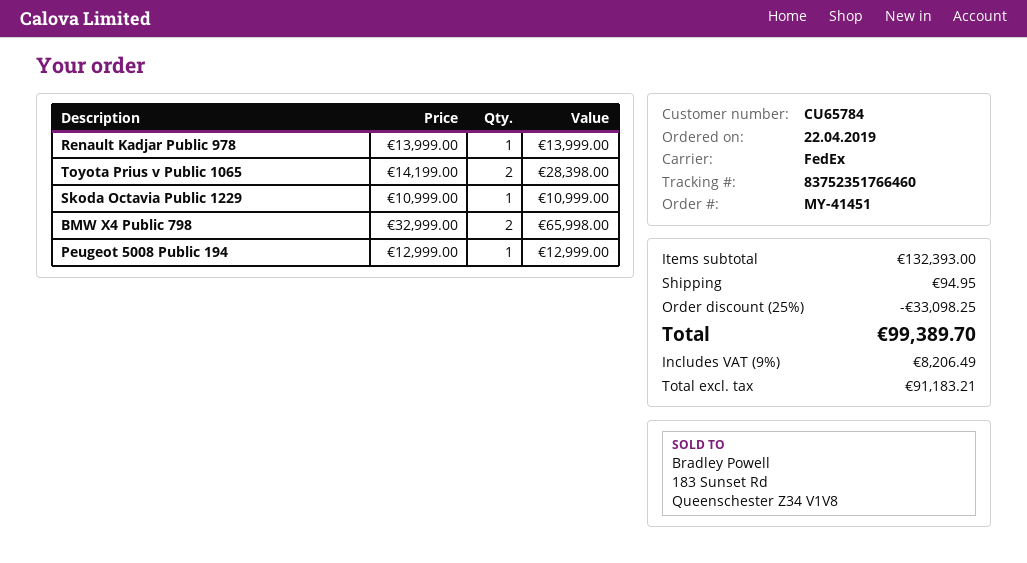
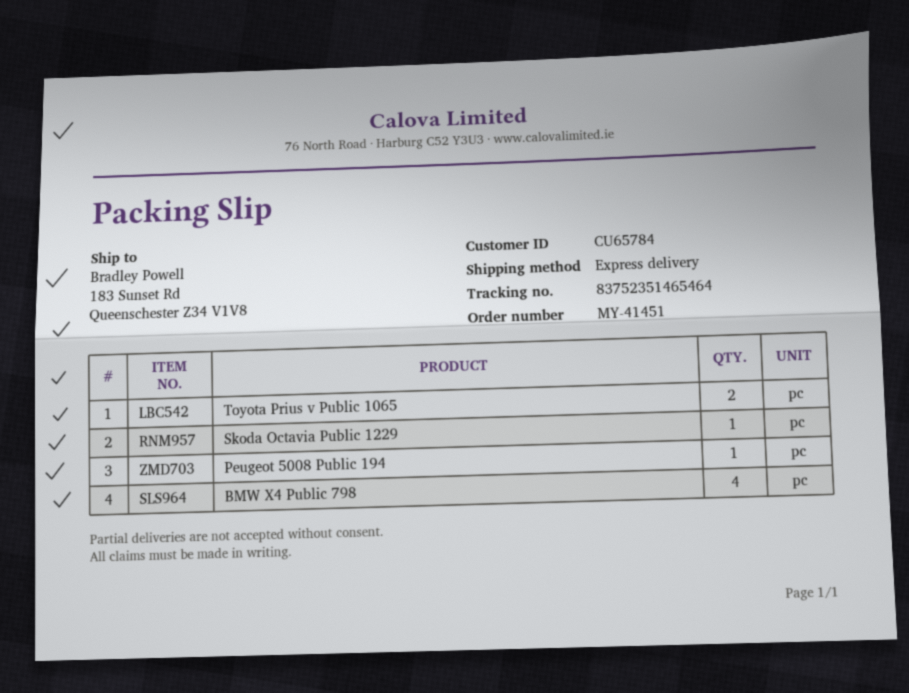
shipping method: FedEx -> express
tracking number: 83752351766460 -> 83752351465464
Renault Kadjar Public 978: 1 -> none
BMW X4 Public 798: 2 -> 4

